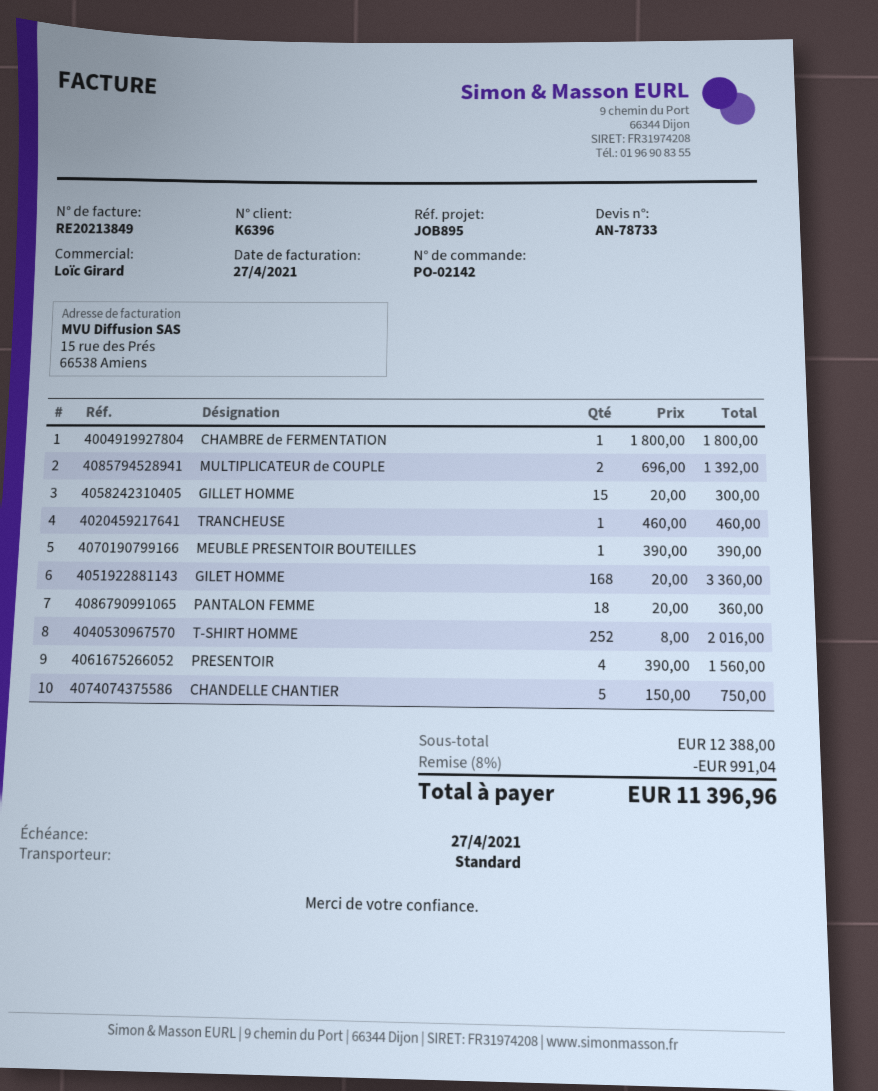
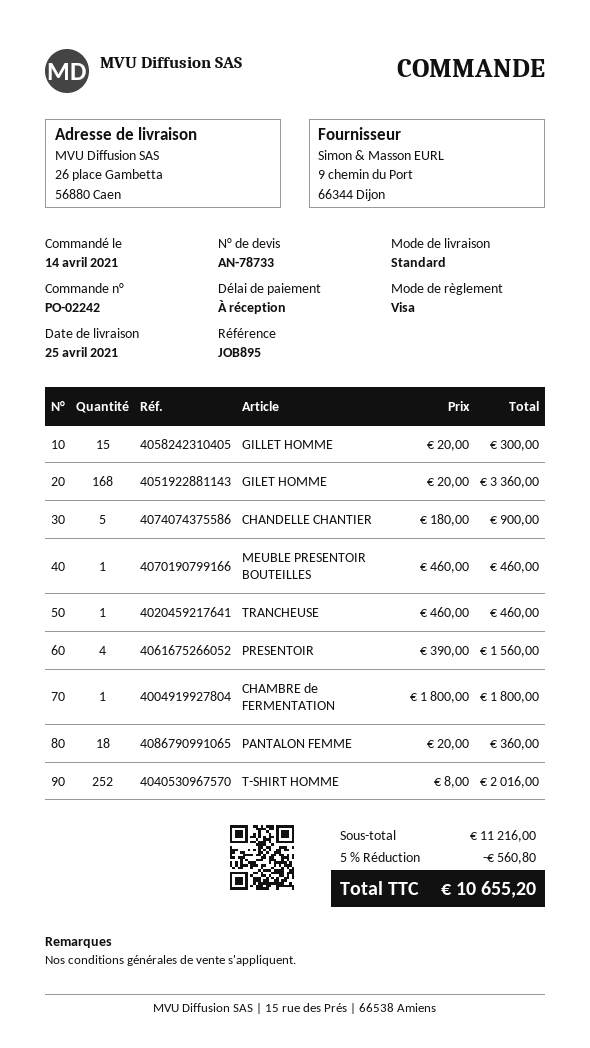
order number: PO-02142 -> PO-02242
MULTIPLICATEUR de COUPLE: 2 x 696.00 = 1392.00 -> none
MEUBLE PRESENTOIR BOUTEILLES: 1 x 390.00 = 390.00 -> 1 x 460.00 = 460.00
CHANDELLE CHANTIER: 5 x 150.00 = 750.00 -> 5 x 180.00 = 900.00
subtotal: 12388.00 -> 11216.00
discount: 8% = 991.04 -> 5% = 560.80
total: 11396.96 -> 10655.20

